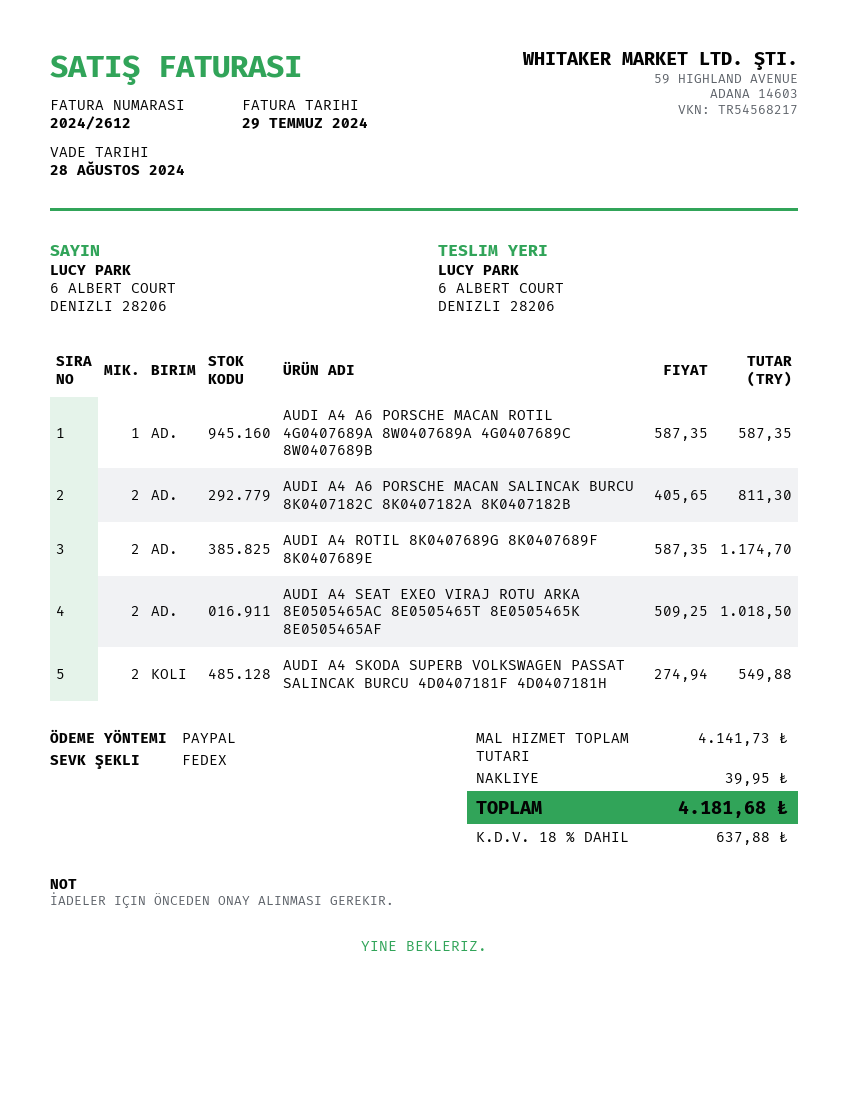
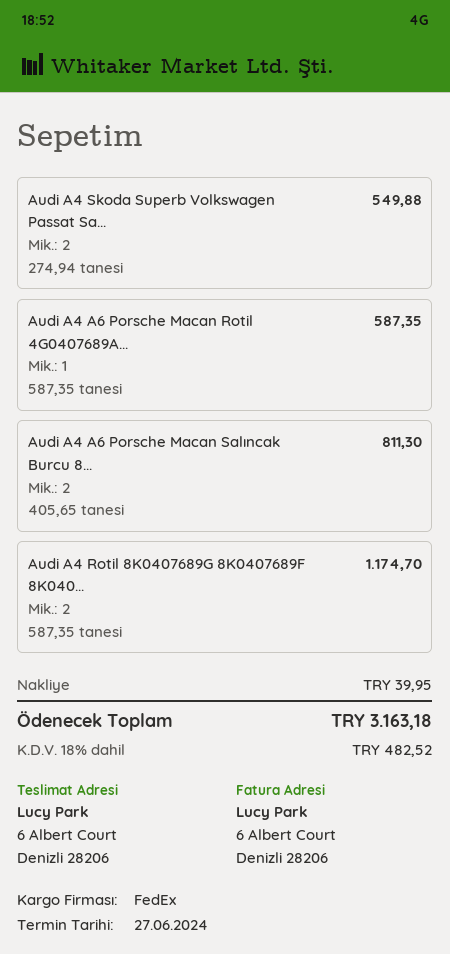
AUDI A4 SEAT EXEO VIRAJ ROTU ARKA 8E0505465AC 8E0505465T 8E0505465K 8E0505465AF: 2 x 509.25 = 1018.50 -> none
tax: 18% = 637.88 -> 18% = 482.52
total: 4181.68 -> 3163.18

